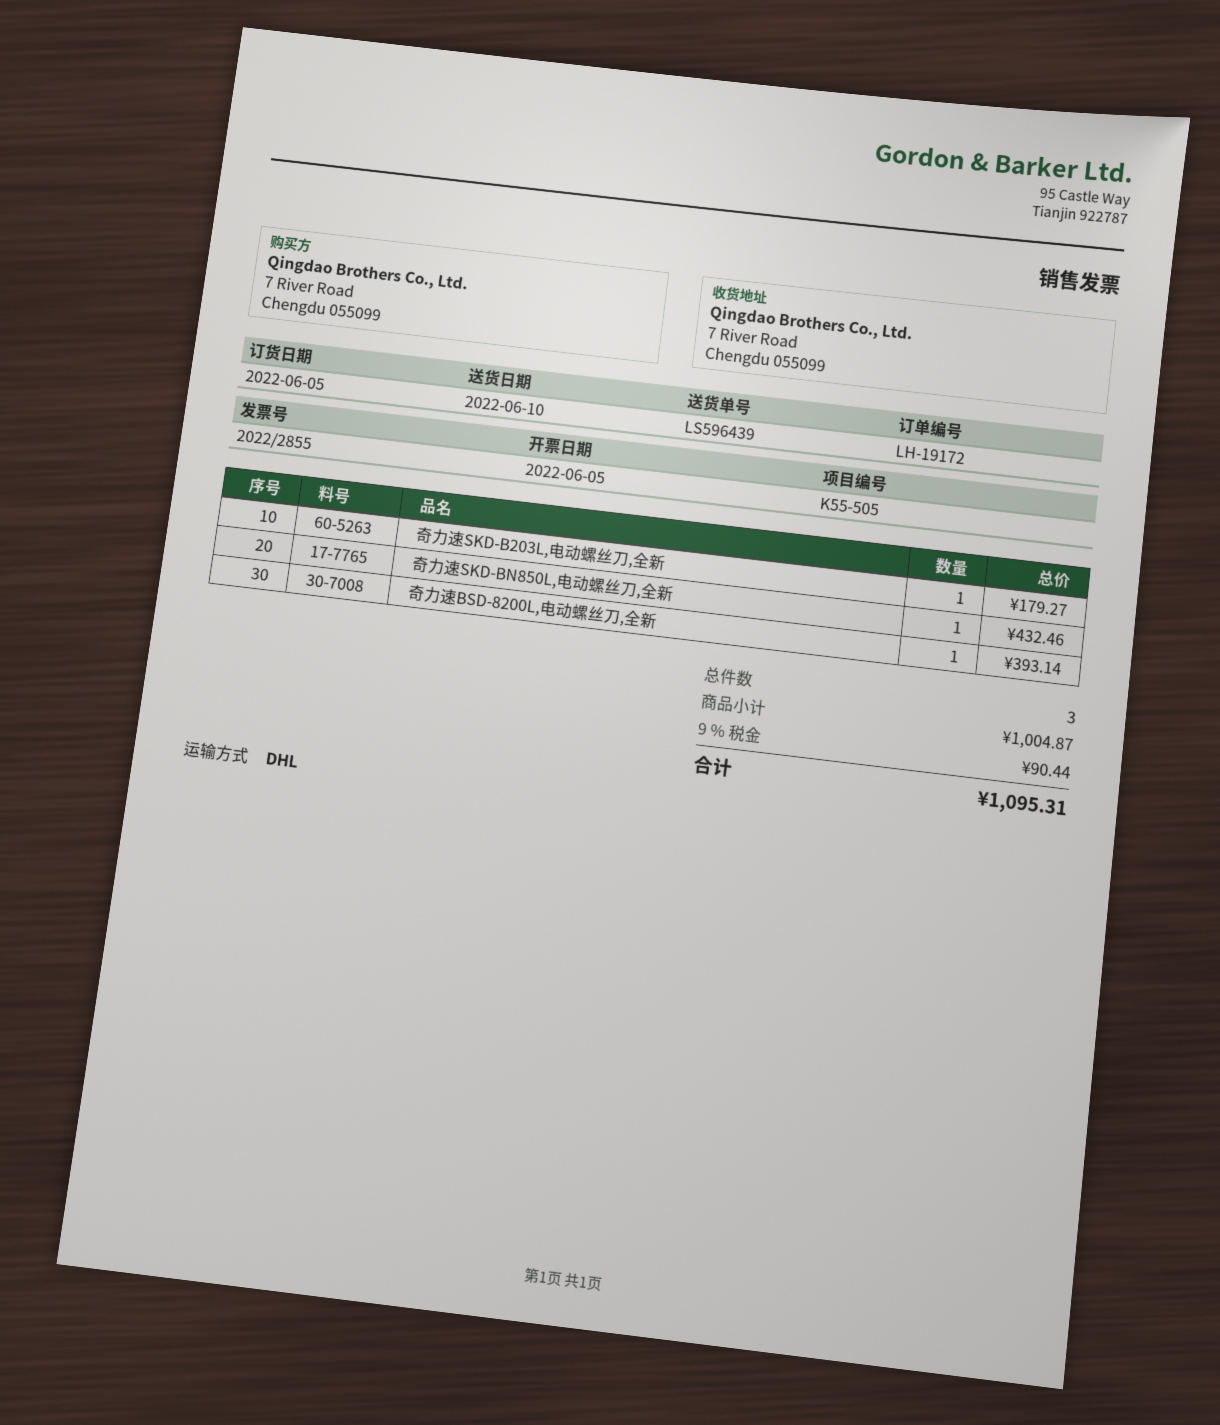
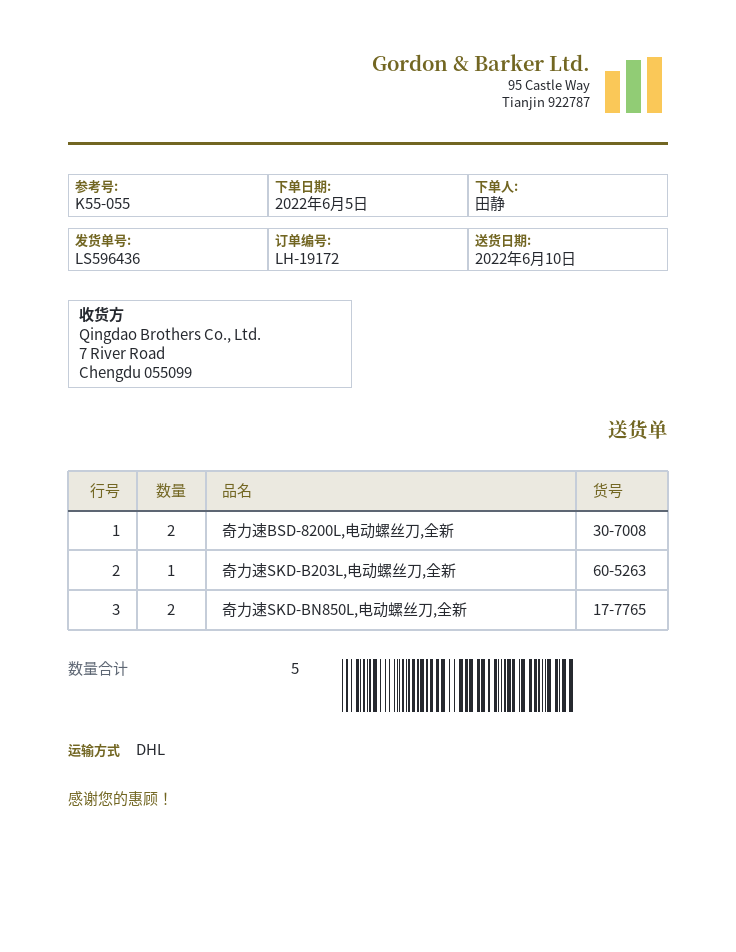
delivery note number: LS596439 -> LS596436
reference: K55-505 -> K55-055
奇力速SKD-BN850L,电动螺丝刀,全新: 1 -> 2
奇力速BSD-8200L,电动螺丝刀,全新: 1 -> 2
total quantity: 3 -> 5

